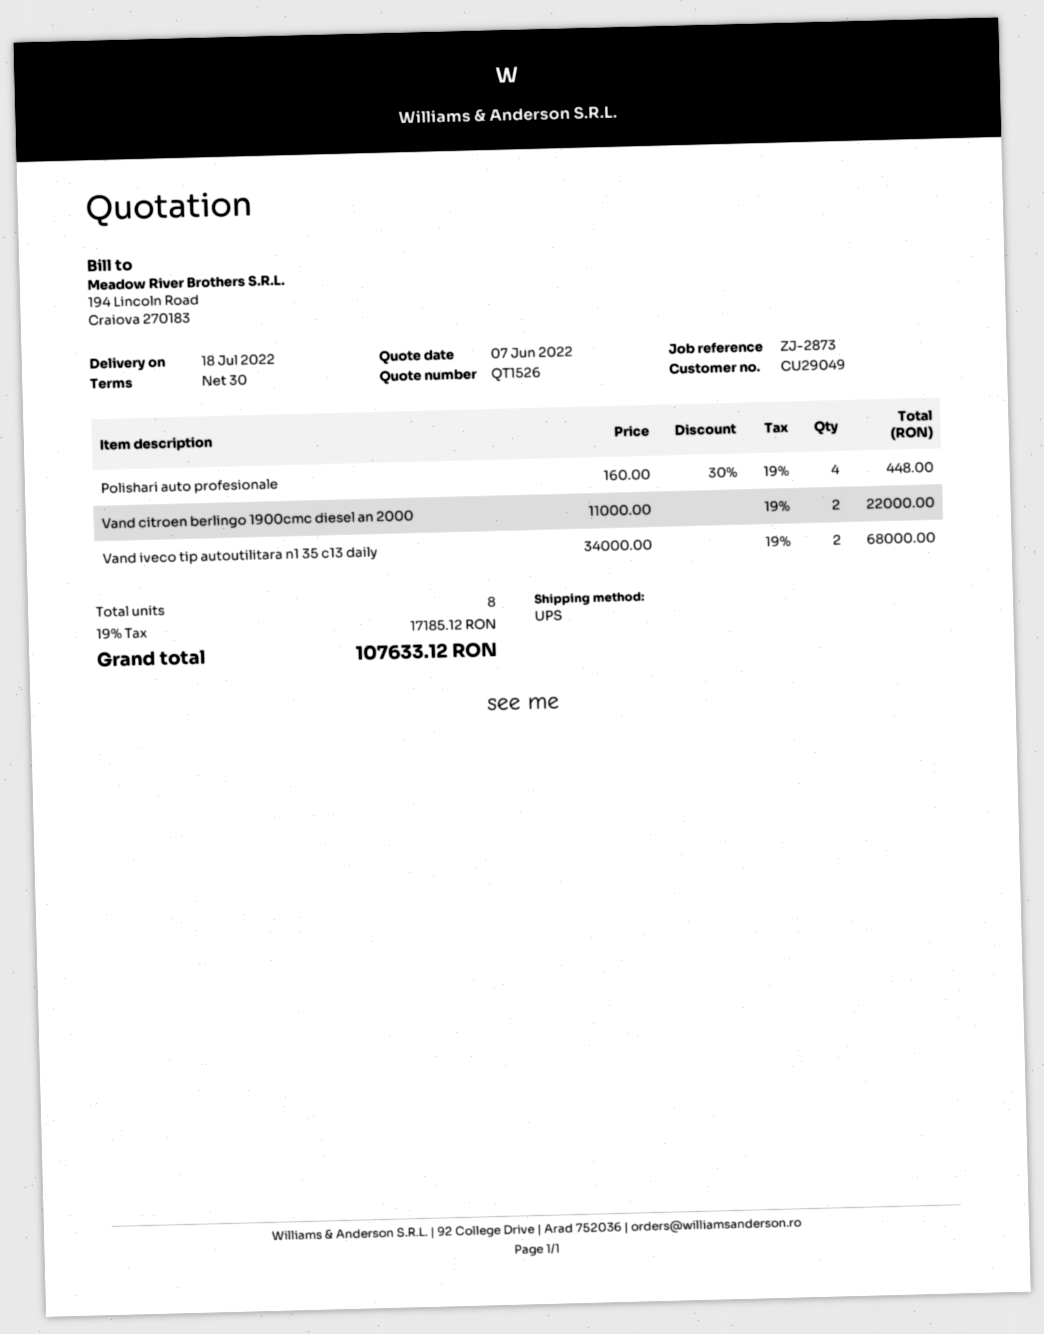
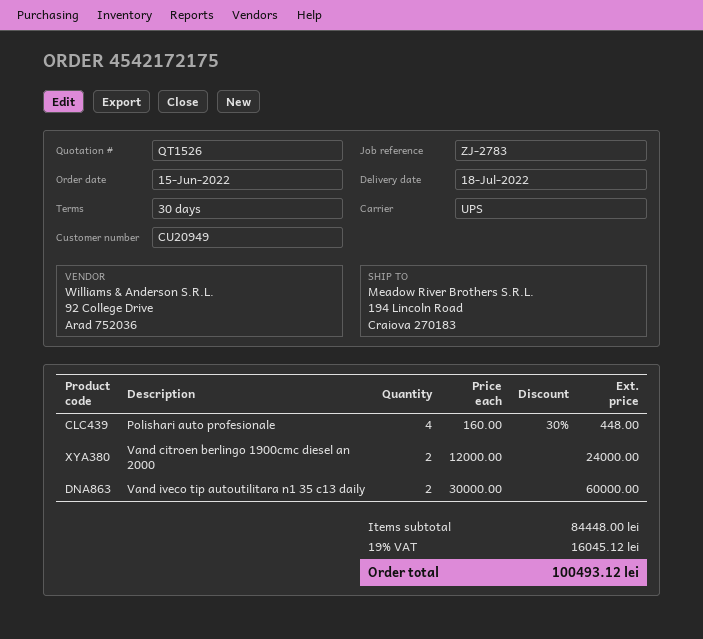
customer number: CU29049 -> CU20949
reference: ZJ-2873 -> ZJ-2783
Vand citroen berlingo 1900cmc diesel an 2000: 2 x 11000.00 = 22000.00 -> 2 x 12000.00 = 24000.00
Vand iveco tip autoutilitara n1 35 c13 daily: 2 x 34000.00 = 68000.00 -> 2 x 30000.00 = 60000.00
tax: 19% = 17185.12 -> 19% = 16045.12
total: 107633.12 -> 100493.12

